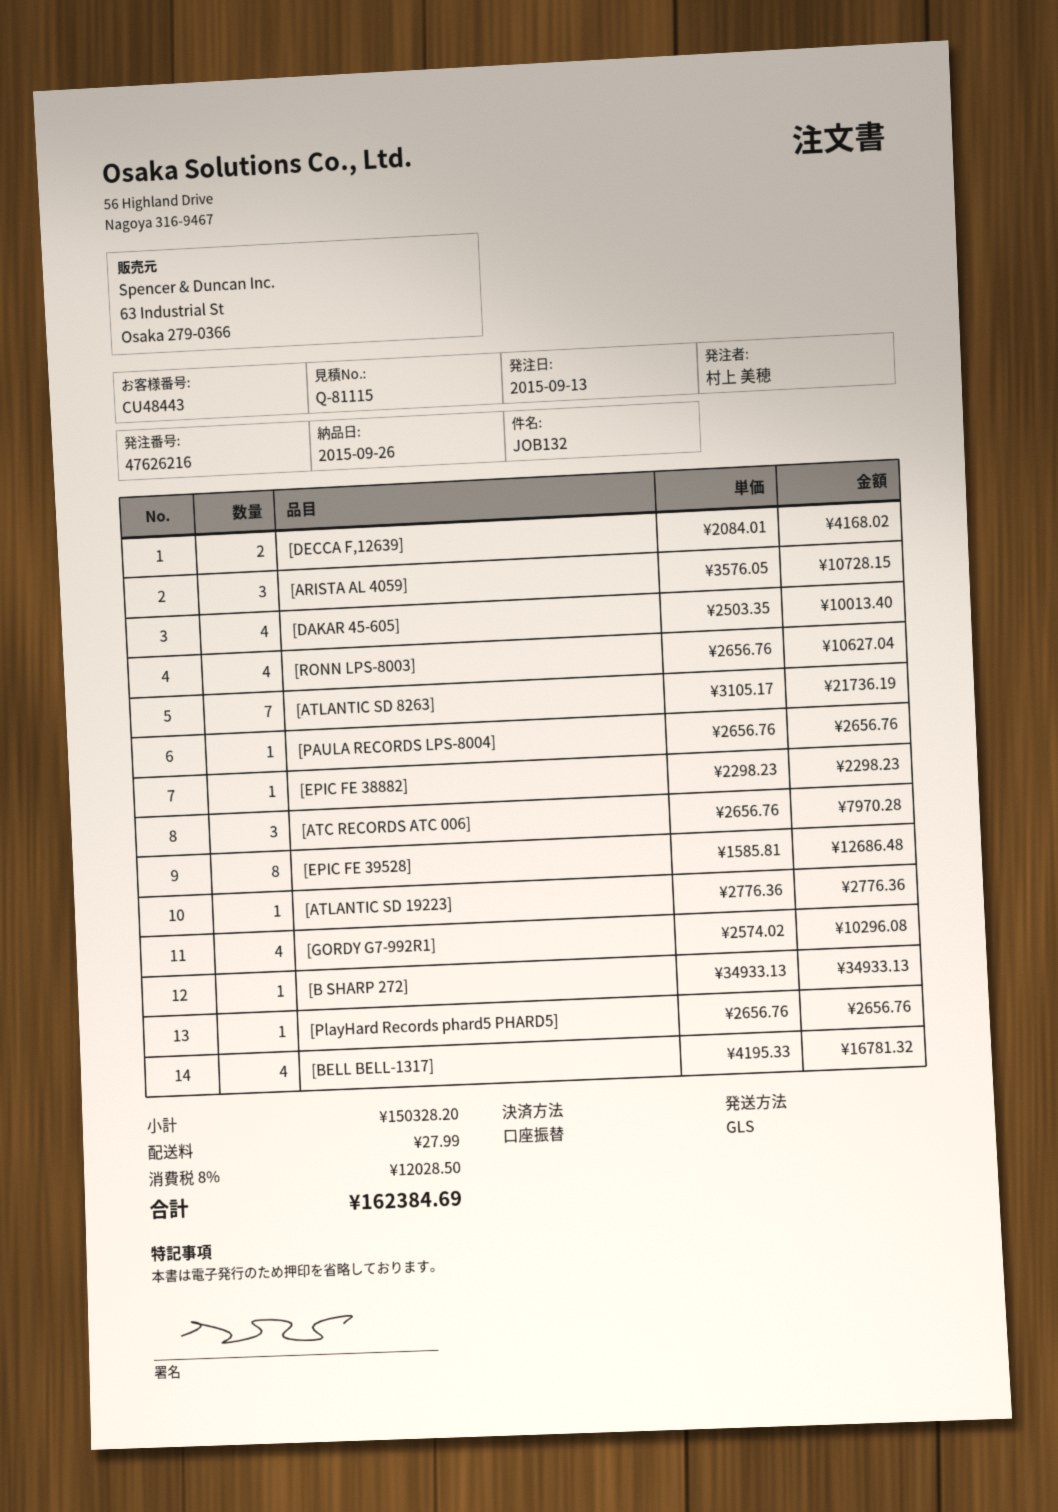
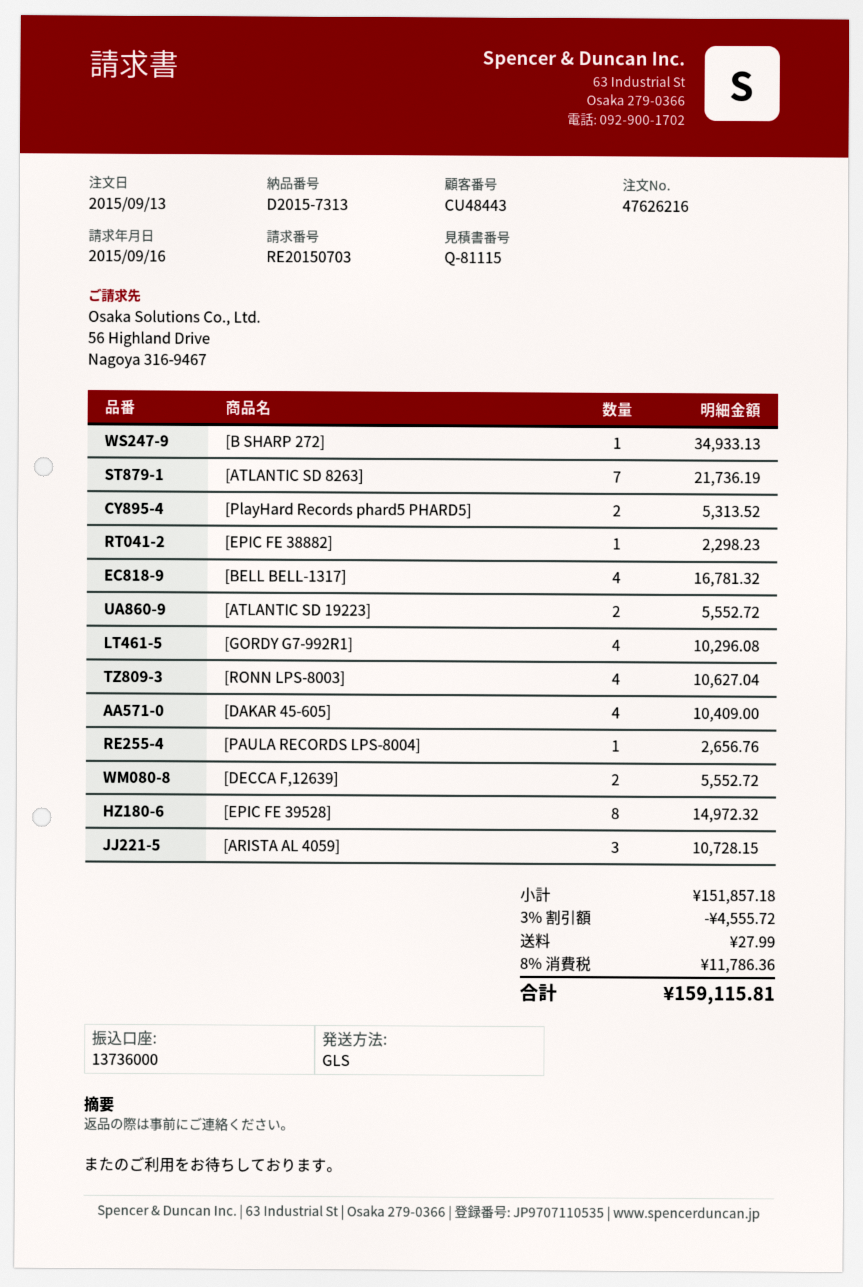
[DECCA F,12639]: 2 for 4168.02 -> 2 for 5552.72
[DAKAR 45-605]: 4 for 10013.40 -> 4 for 10409.00
[ATC RECORDS ATC 006]: 3 for 7970.28 -> none
[EPIC FE 39528]: 8 for 12686.48 -> 8 for 14972.32
[ATLANTIC SD 19223]: 1 for 2776.36 -> 2 for 5552.72
[PlayHard Records phard5 PHARD5]: 1 for 2656.76 -> 2 for 5313.52
subtotal: 150328.20 -> 151857.18
discount: none -> 3% = 4555.72
tax: 8% = 12028.50 -> 8% = 11786.36
total: 162384.69 -> 159115.81

